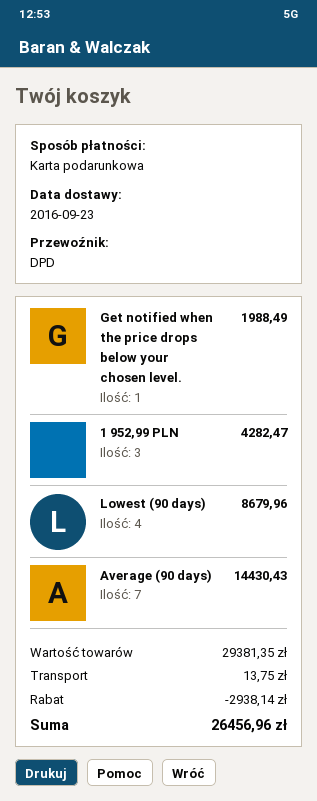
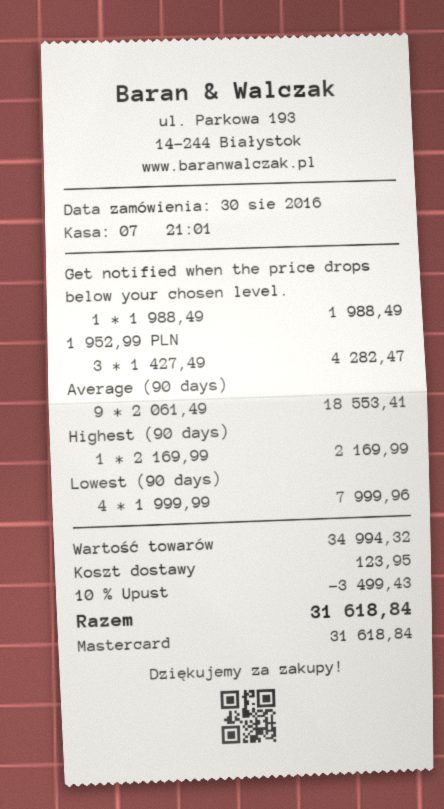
payment method: gift card -> Mastercard
Lowest (90 days): 4 for 8679.96 -> 4 for 7999.96
Average (90 days): 7 for 14430.43 -> 9 for 18553.41
Highest (90 days): none -> 1 for 2169.99
subtotal: 29381.35 -> 34994.32
discount: 2938.14 -> 3499.43
shipping: 13.75 -> 123.95
total: 26456.96 -> 31618.84

